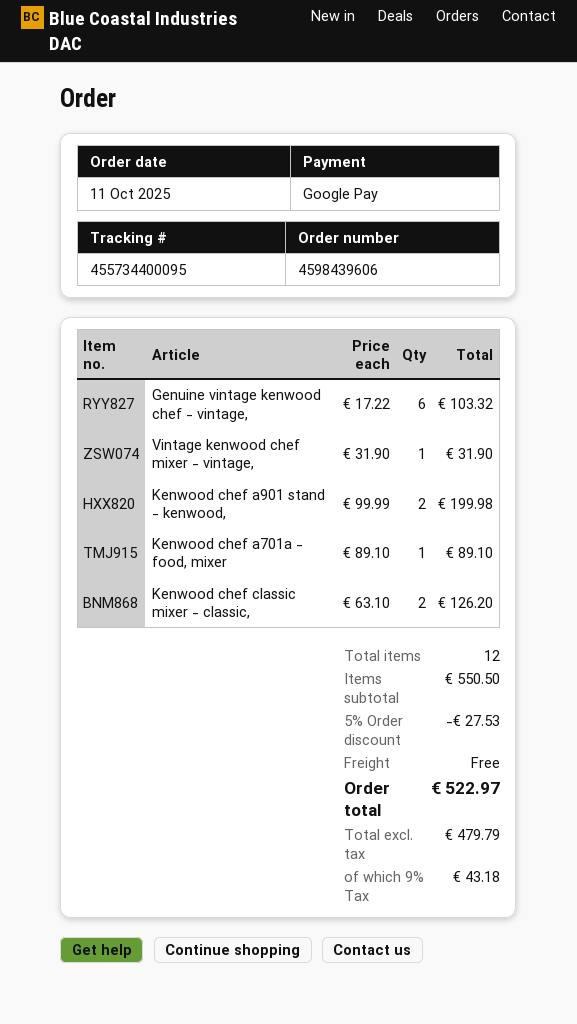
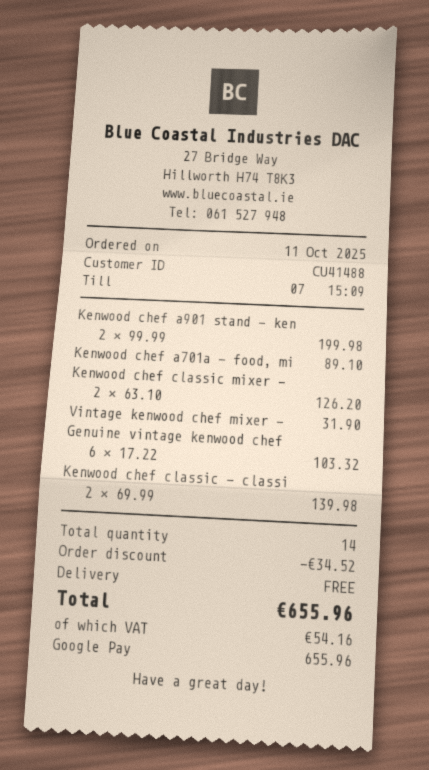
Kenwood chef classic - classi: none -> 2 x 69.99 = 139.98
total quantity: 12 -> 14
discount: 27.53 -> 34.52
tax: 43.18 -> 54.16
total: 522.97 -> 655.96

